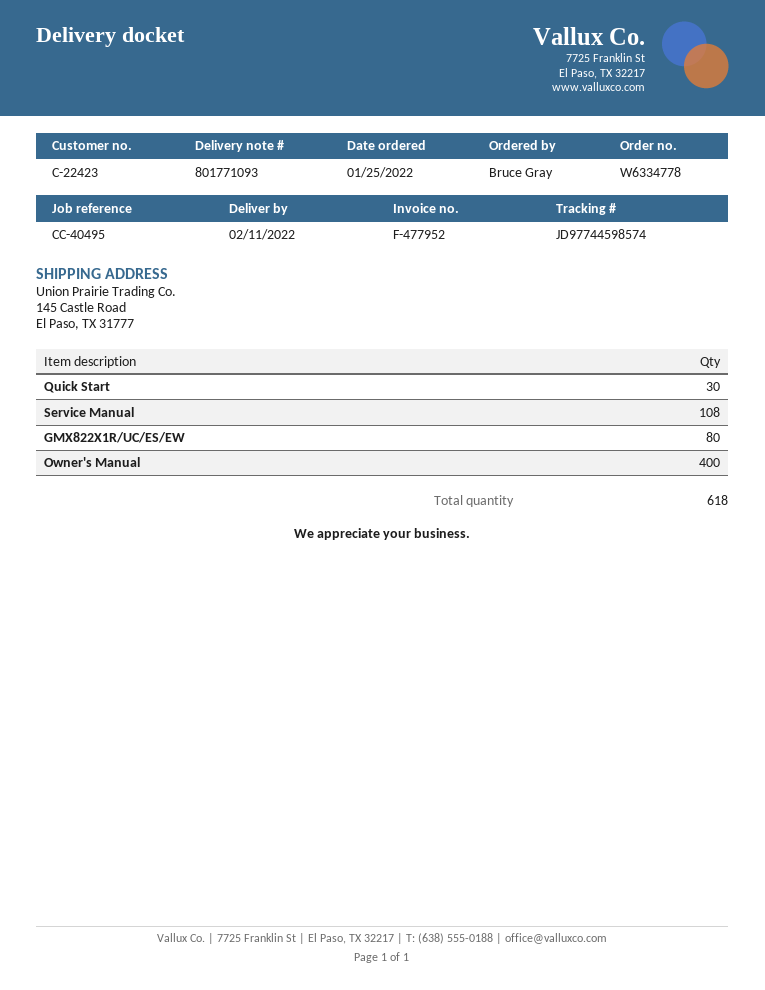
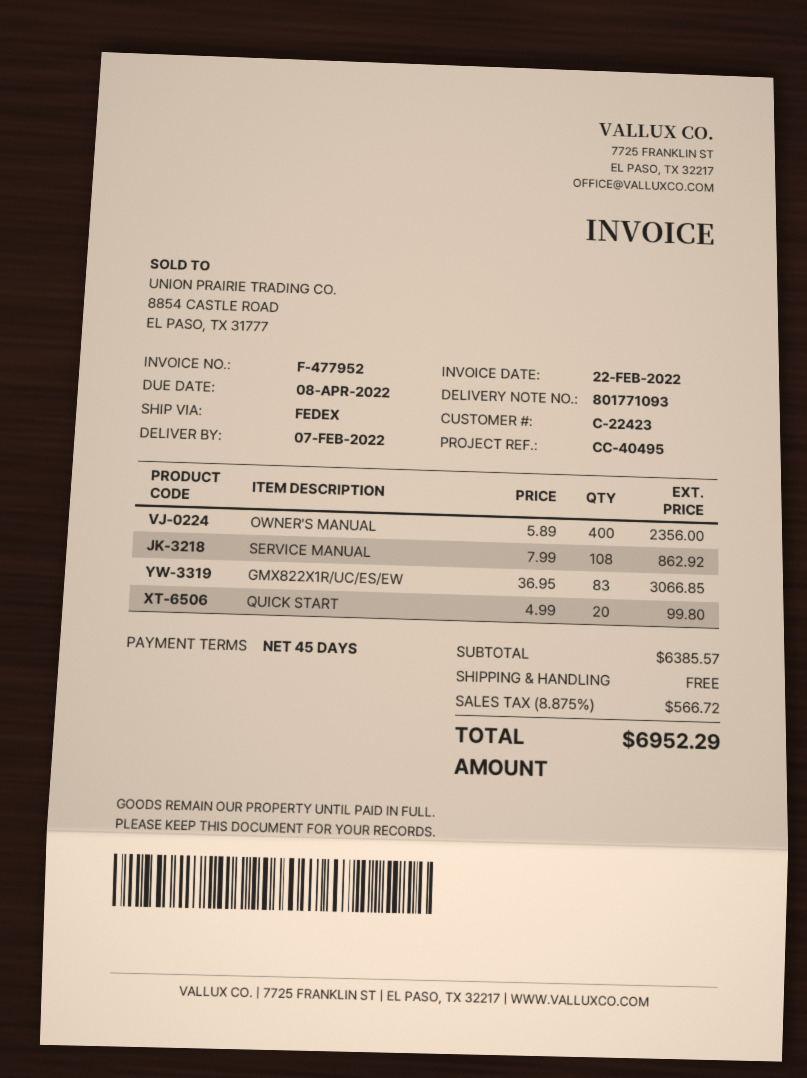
delivery date: 2022-02-11 -> 2022-02-07
Quick Start: 30 -> 20
GMX822X1R/UC/ES/EW: 80 -> 83

